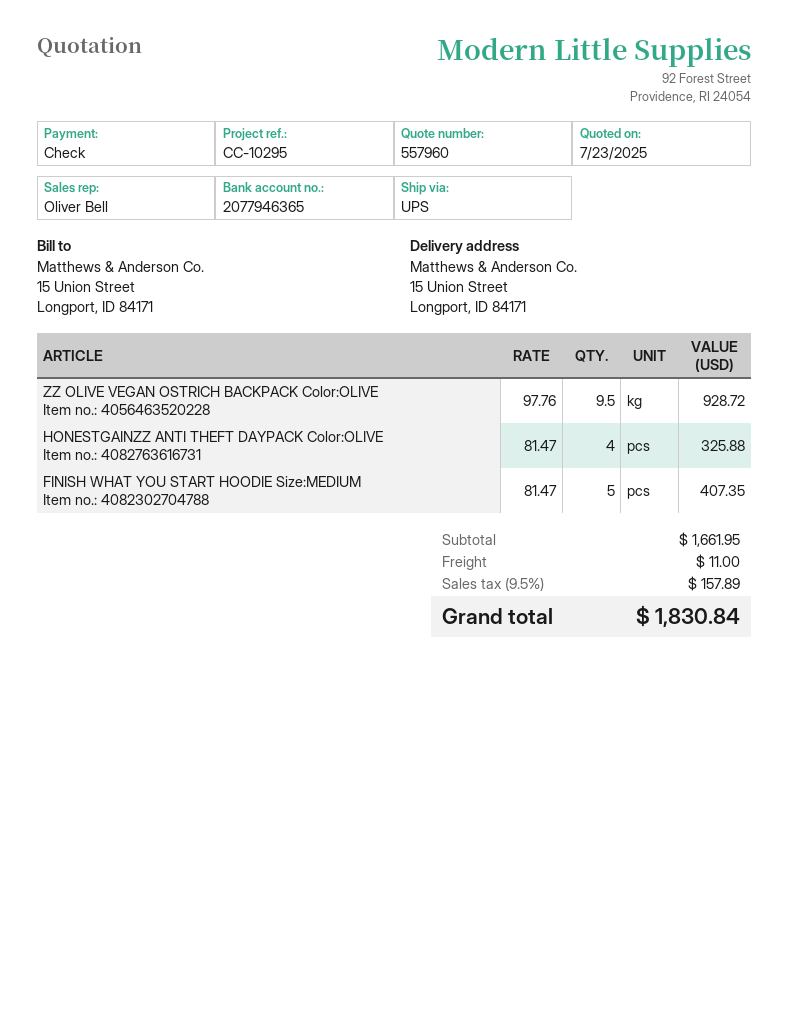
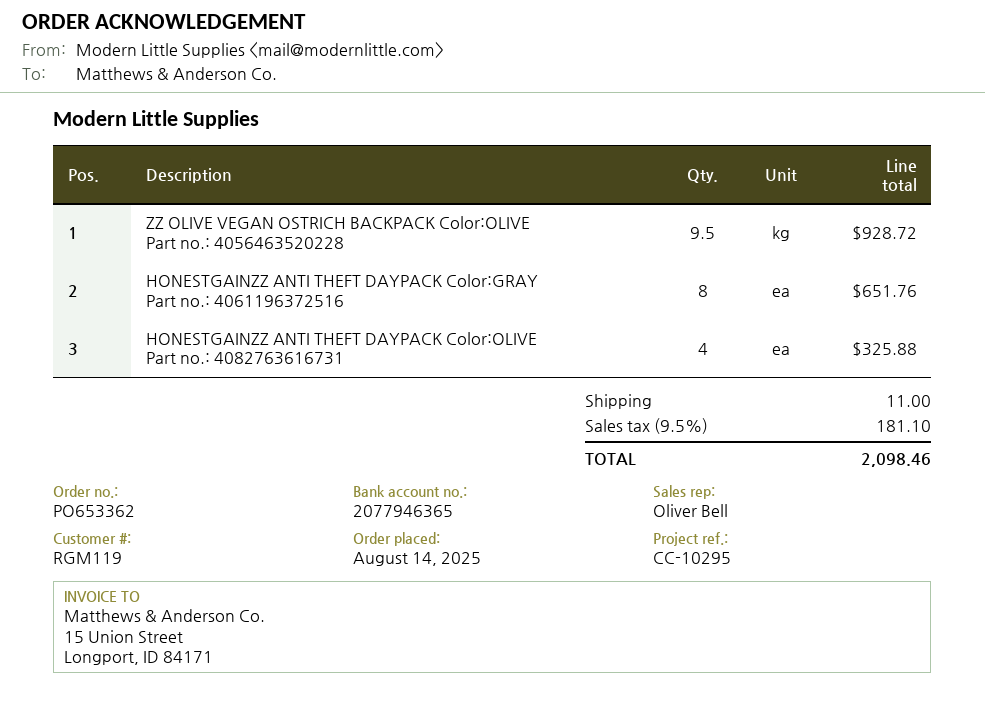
FINISH WHAT YOU START HOODIE Size:MEDIUM: 5 for 407.35 -> none
HONESTGAINZZ ANTI THEFT DAYPACK Color:GRAY: none -> 8 for 651.76
tax: 9.5% = 157.89 -> 9.5% = 181.10
total: 1830.84 -> 2098.46

